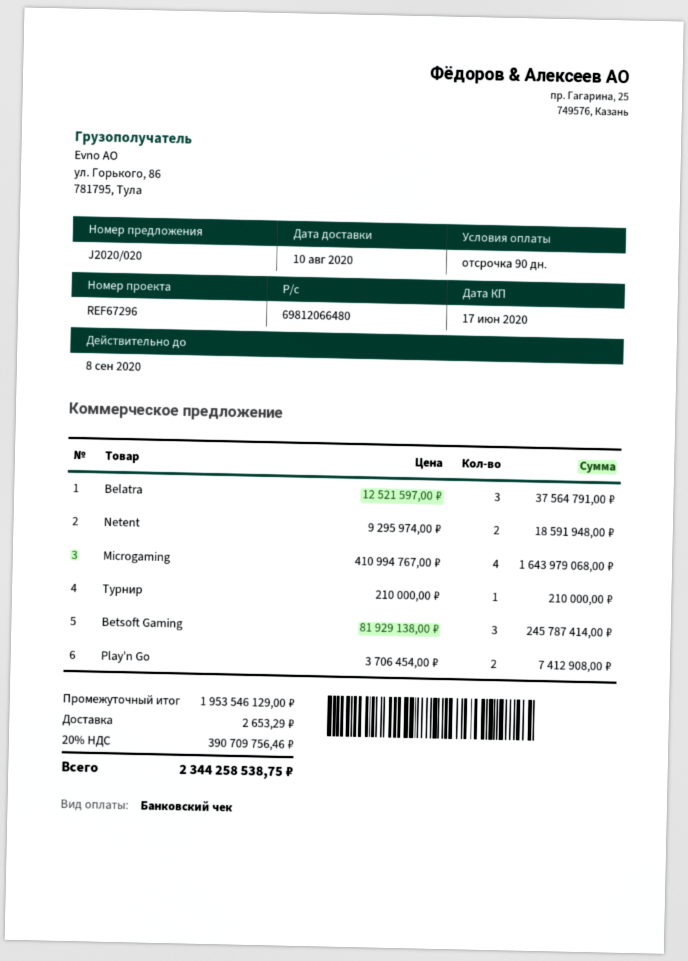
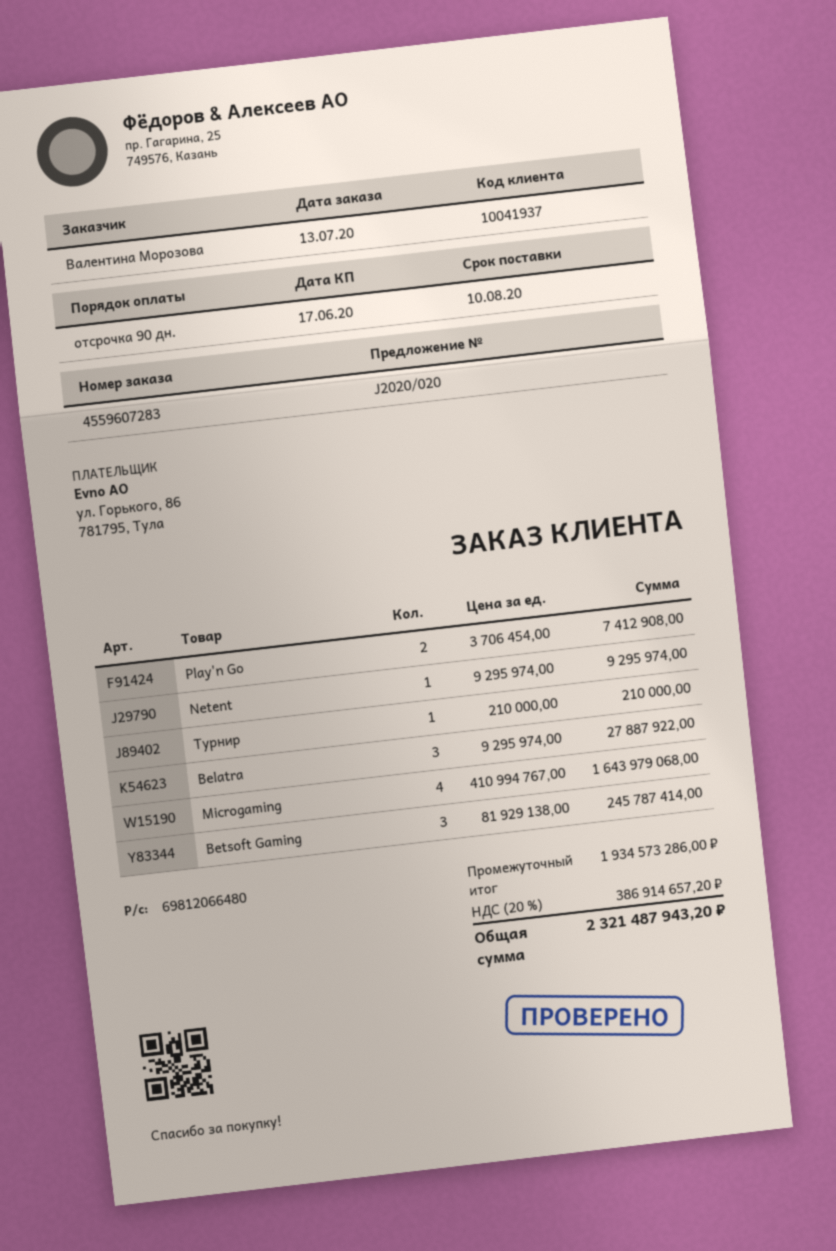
Belatra: 3 x 12521597.00 = 37564791.00 -> 3 x 9295974.00 = 27887922.00
Netent: 2 x 9295974.00 = 18591948.00 -> 1 x 9295974.00 = 9295974.00
subtotal: 1953546129.00 -> 1934573286.00
shipping: 2653.29 -> none
tax: 20% = 390709756.46 -> 20% = 386914657.20
total: 2344258538.75 -> 2321487943.20

